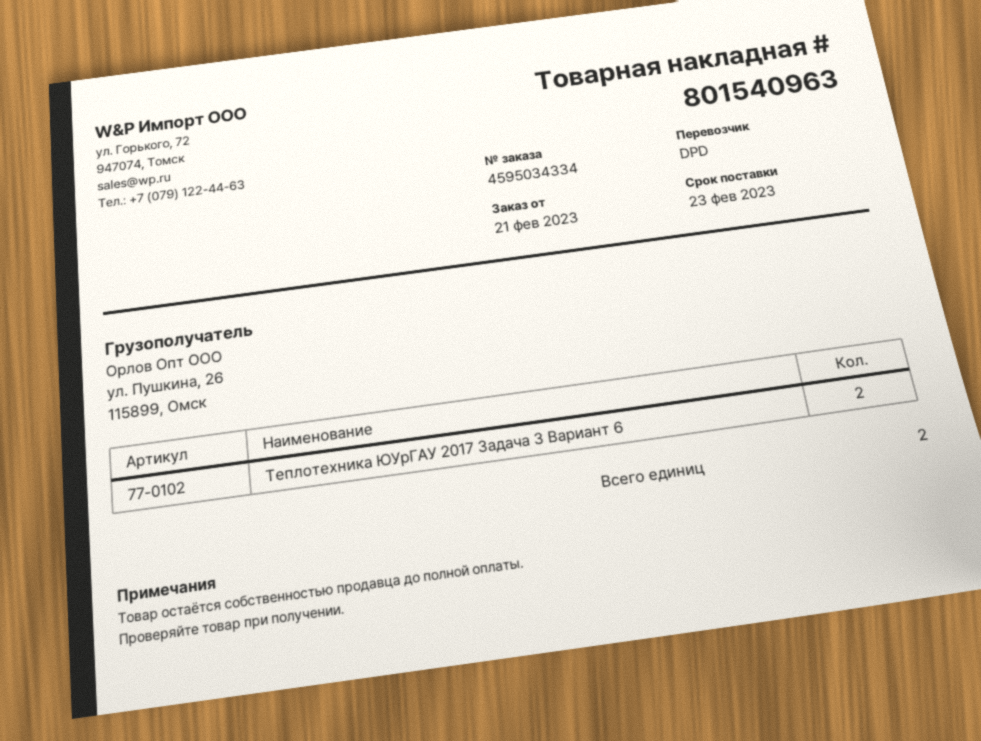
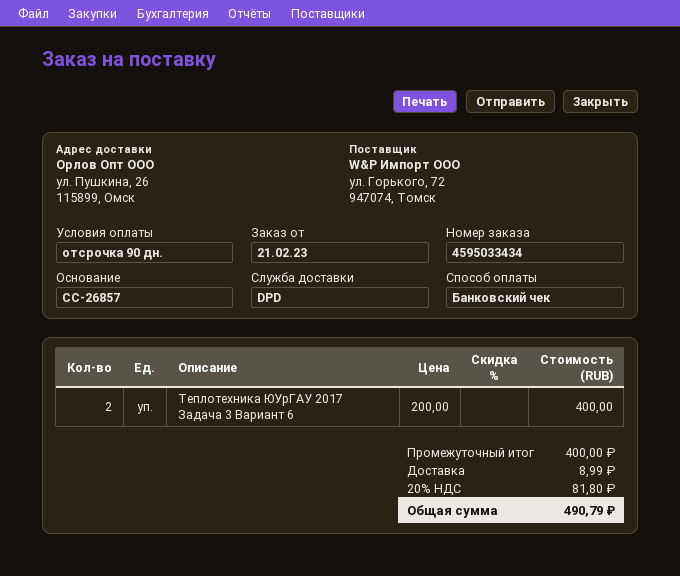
order number: 4595034334 -> 4595033434

